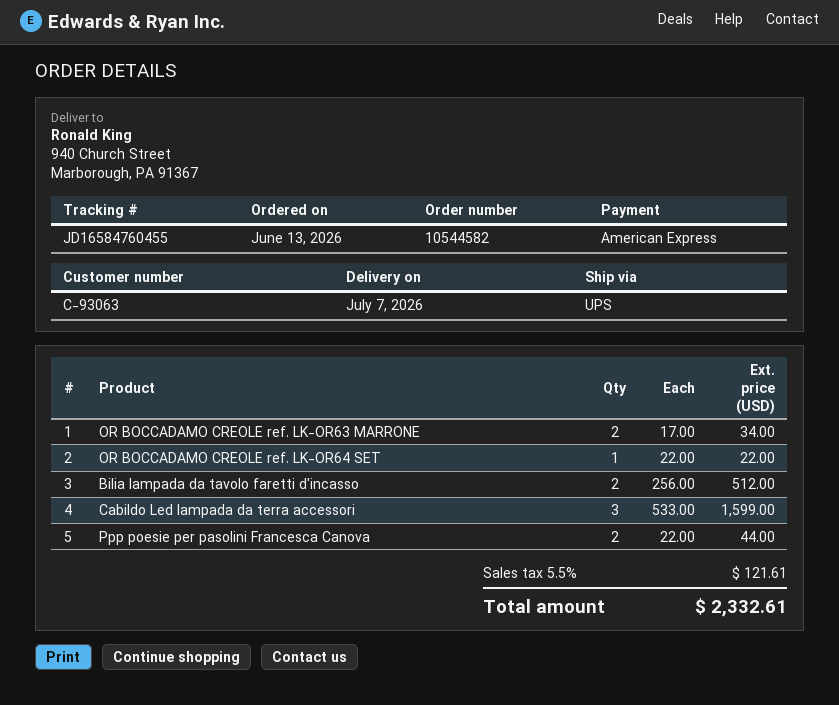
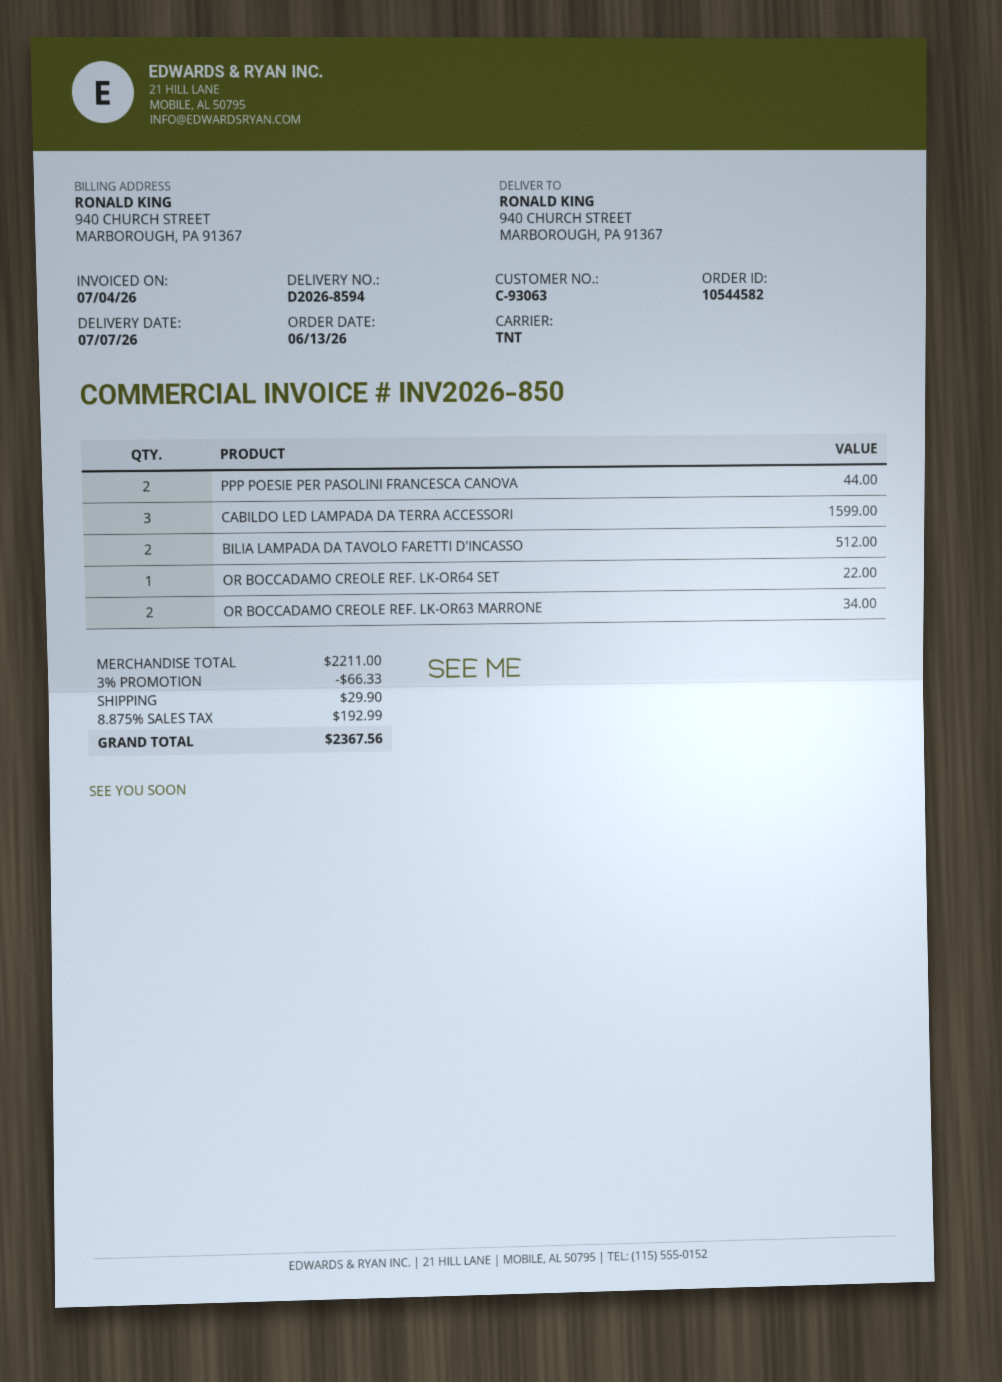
shipping method: UPS -> TNT
discount: none -> 3% = 66.33
shipping: none -> 29.90
tax: 5.5% = 121.61 -> 8.875% = 192.99
total: 2332.61 -> 2367.56

